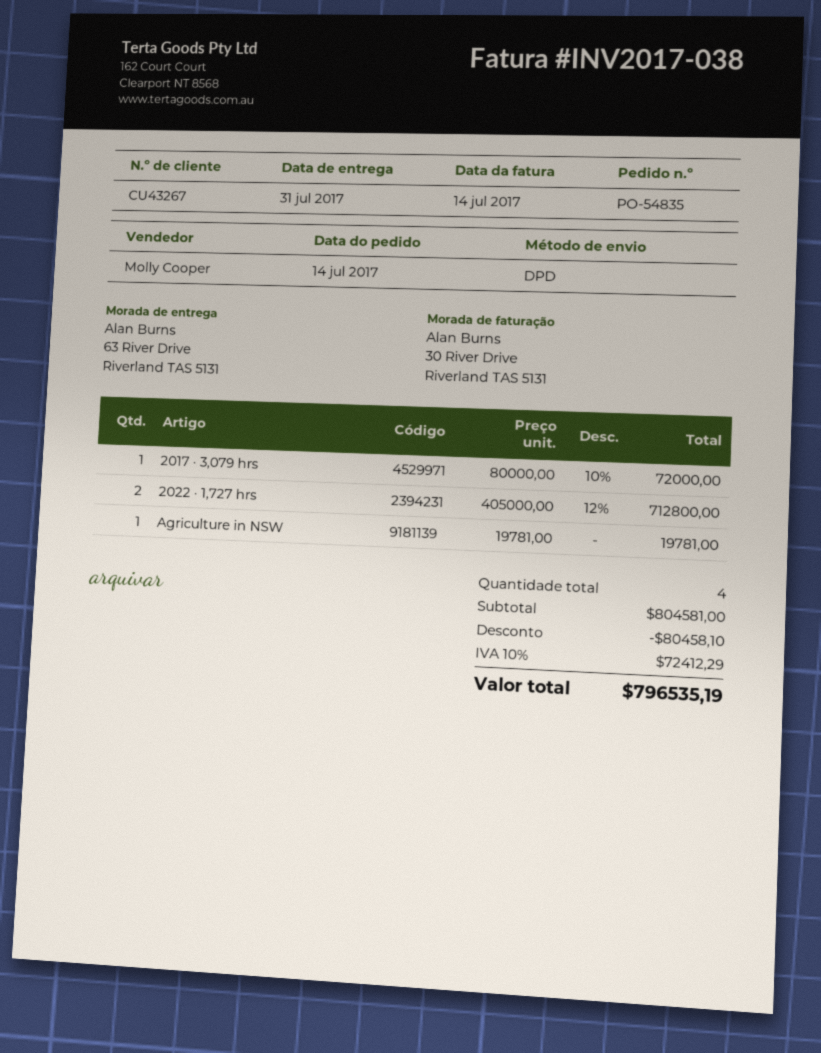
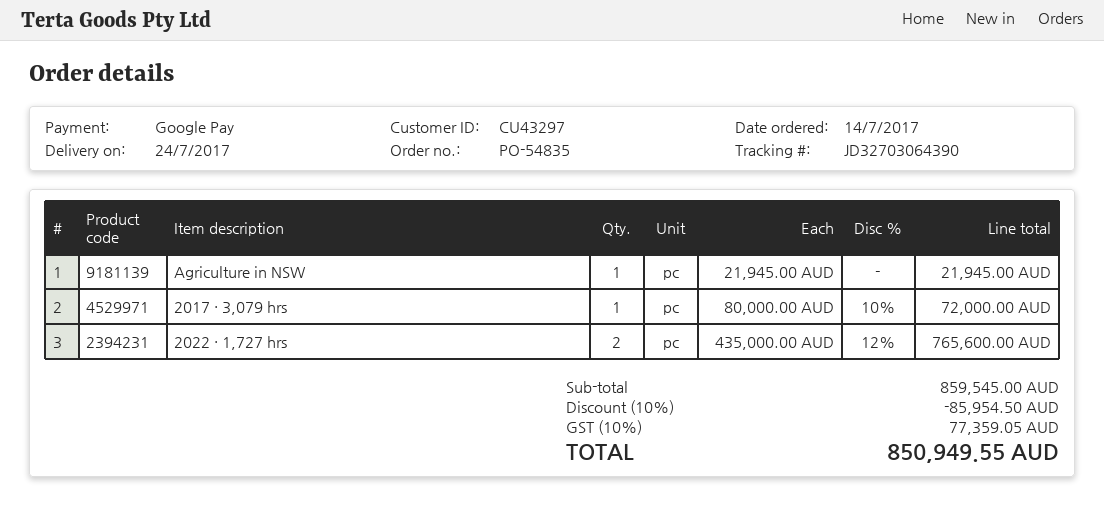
delivery date: 2017-07-31 -> 2017-07-24
customer number: CU43267 -> CU43297
2022 · 1,727 hrs: 2 x 405000.00 - 12% = 712800.00 -> 2 x 435000.00 - 12% = 765600.00
Agriculture in NSW: 1 x 19781.00 = 19781.00 -> 1 x 21945.00 = 21945.00
subtotal: 804581.00 -> 859545.00
discount: 80458.10 -> 85954.50
tax: 10% = 72412.29 -> 10% = 77359.05
total: 796535.19 -> 850949.55

